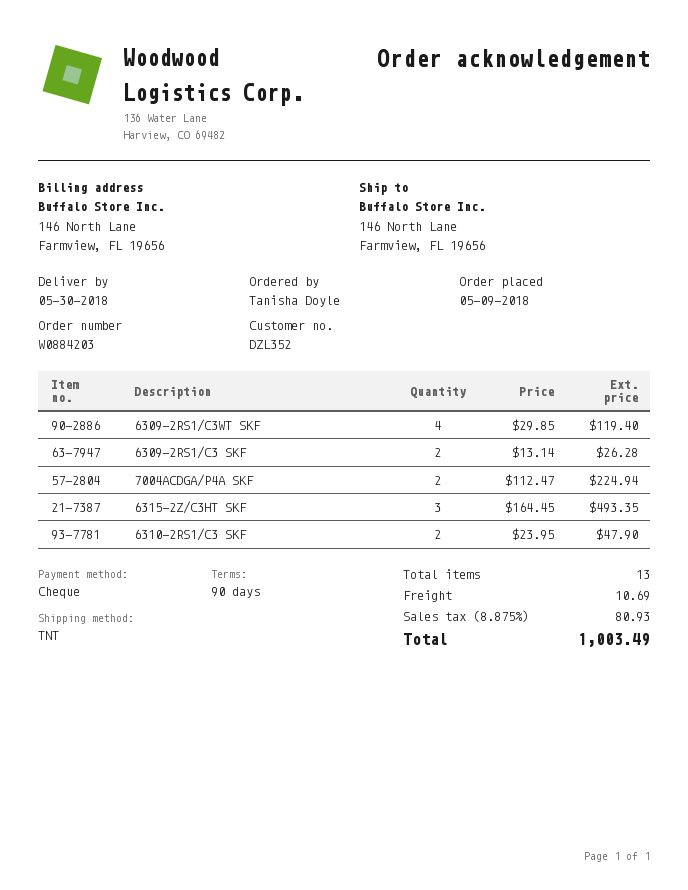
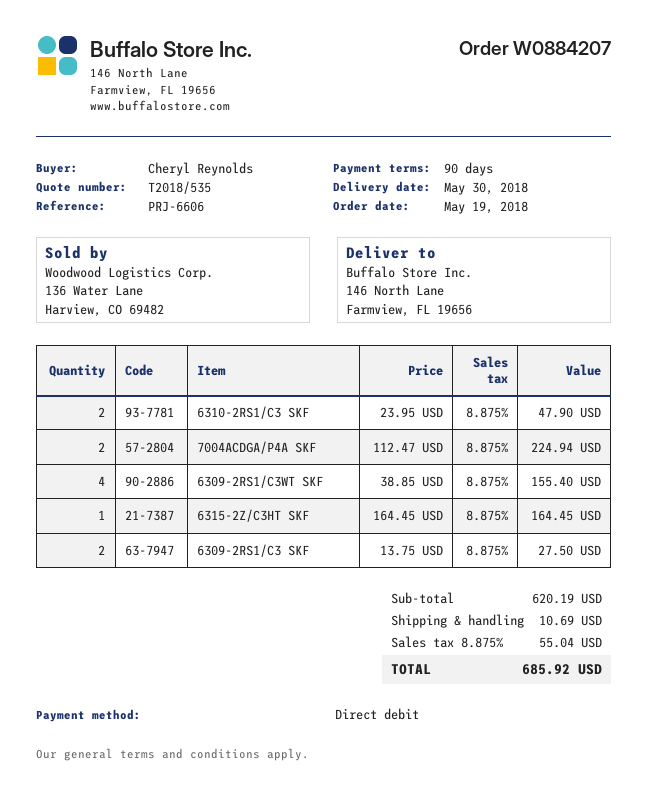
order number: W0884203 -> W0884207
order date: 2018-05-09 -> 2018-05-19
ordered by: Tanisha Doyle -> Cheryl Reynolds
payment method: cheque -> direct debit
6309-2RS1/C3WT SKF: 4 x 29.85 = 119.40 -> 4 x 38.85 = 155.40
6309-2RS1/C3 SKF: 2 x 13.14 = 26.28 -> 2 x 13.75 = 27.50
6315-2Z/C3HT SKF: 3 x 164.45 = 493.35 -> 1 x 164.45 = 164.45
tax: 8.875% = 80.93 -> 8.875% = 55.04
total: 1003.49 -> 685.92

